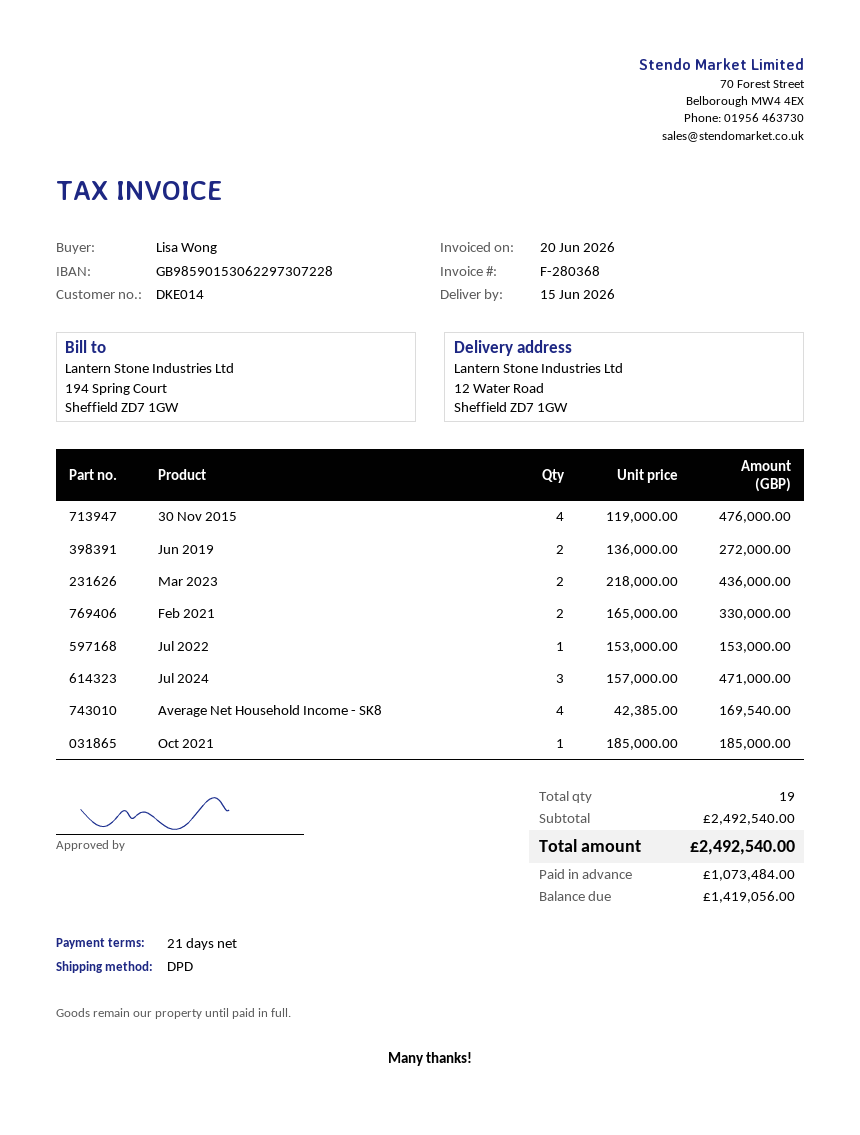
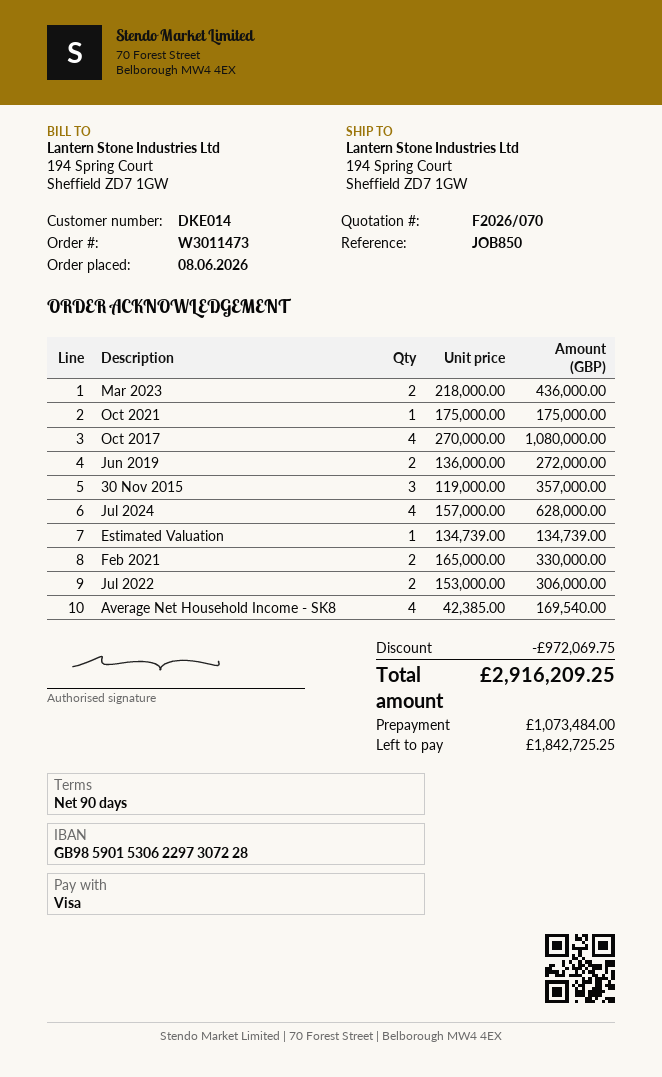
payment terms: 21 days -> 90 days
ship to: 12 Water Road, Sheffield ZD7 1GW -> 194 Spring Court, Sheffield ZD7 1GW
30 Nov 2015: 4 x 119000.00 = 476000.00 -> 3 x 119000.00 = 357000.00
Jul 2022: 1 x 153000.00 = 153000.00 -> 2 x 153000.00 = 306000.00
Jul 2024: 3 x 157000.00 = 471000.00 -> 4 x 157000.00 = 628000.00
Oct 2021: 1 x 185000.00 = 185000.00 -> 1 x 175000.00 = 175000.00
Oct 2017: none -> 4 x 270000.00 = 1080000.00
Estimated Valuation: none -> 1 x 134739.00 = 134739.00
discount: none -> 972069.75
total: 2492540.00 -> 2916209.25
balance: 1419056.00 -> 1842725.25

